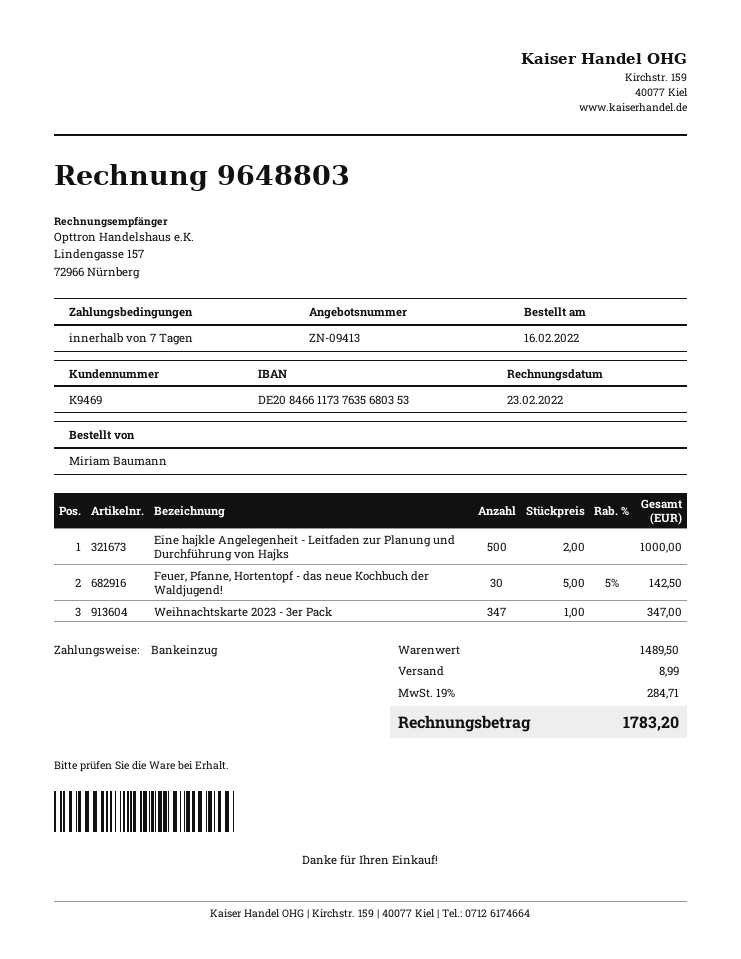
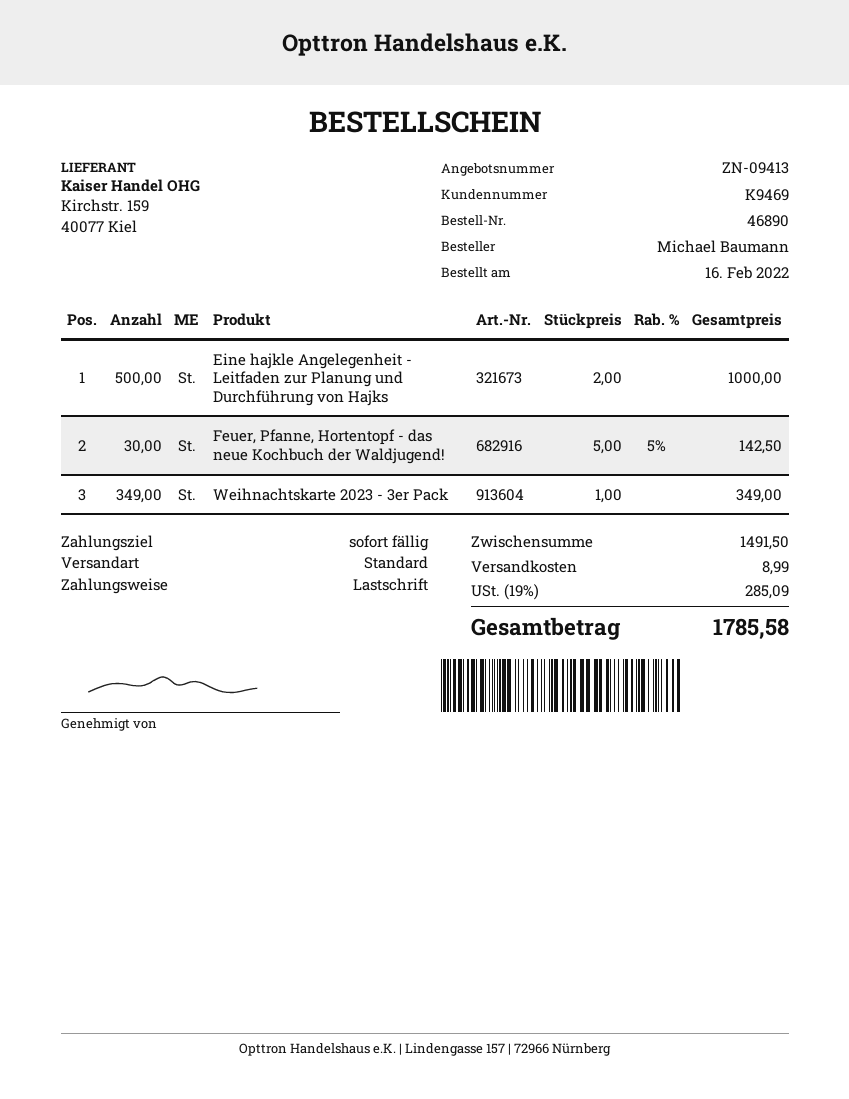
payment terms: 7 days -> on receipt
ordered by: Miriam Baumann -> Michael Baumann
Weihnachtskarte 2023 - 3er Pack: 347 x 1.00 = 347.00 -> 349 x 1.00 = 349.00
subtotal: 1489.50 -> 1491.50
tax: 19% = 284.71 -> 19% = 285.09
total: 1783.20 -> 1785.58

